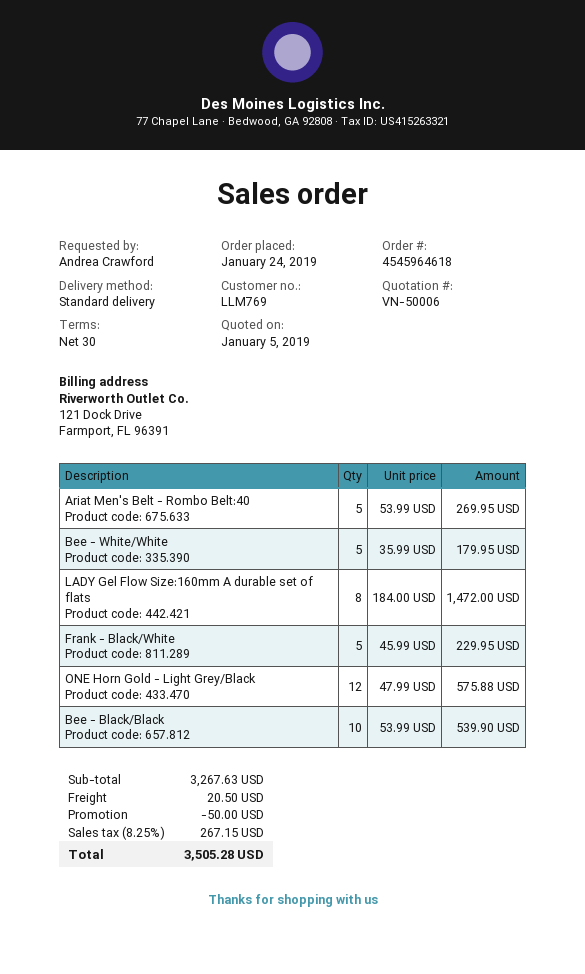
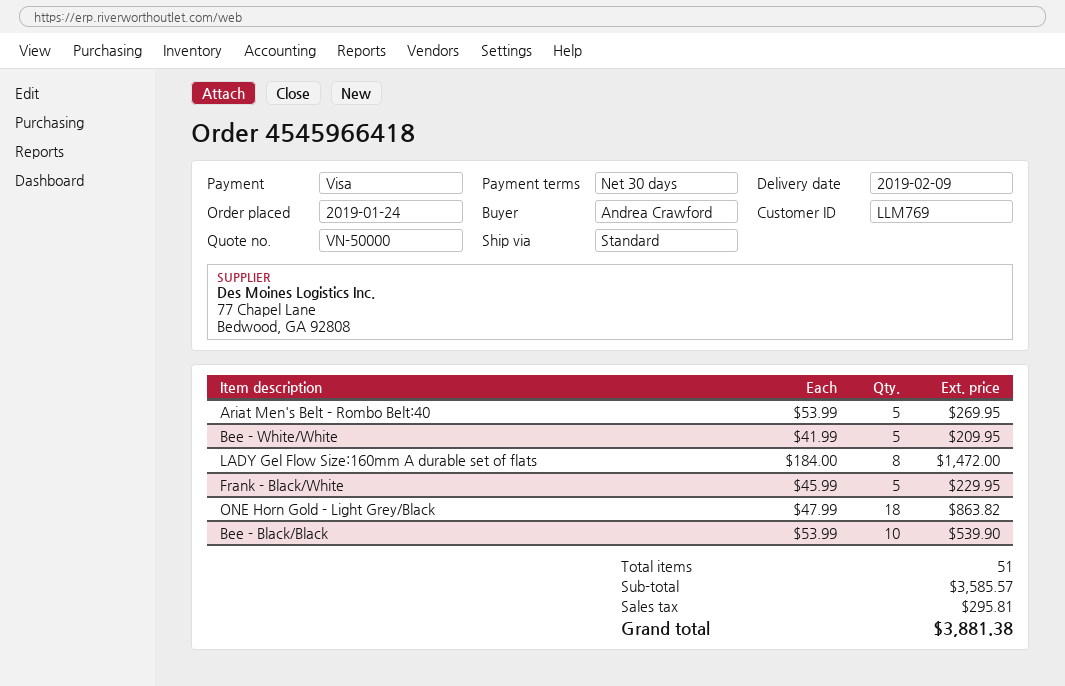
quote number: VN-50006 -> VN-50000
order number: 4545964618 -> 4545966418
Bee - White/White: 5 x 35.99 = 179.95 -> 5 x 41.99 = 209.95
ONE Horn Gold - Light Grey/Black: 12 x 47.99 = 575.88 -> 18 x 47.99 = 863.82
subtotal: 3267.63 -> 3585.57
discount: 50.00 -> none
shipping: 20.50 -> none
tax: 267.15 -> 295.81
total: 3505.28 -> 3881.38

